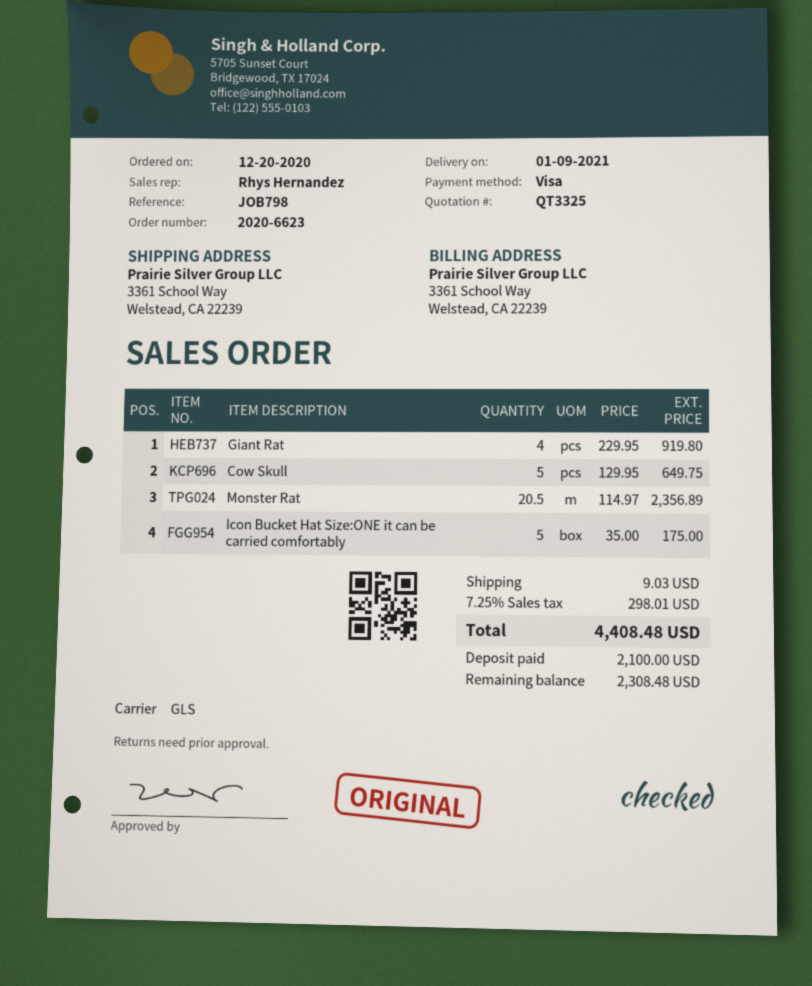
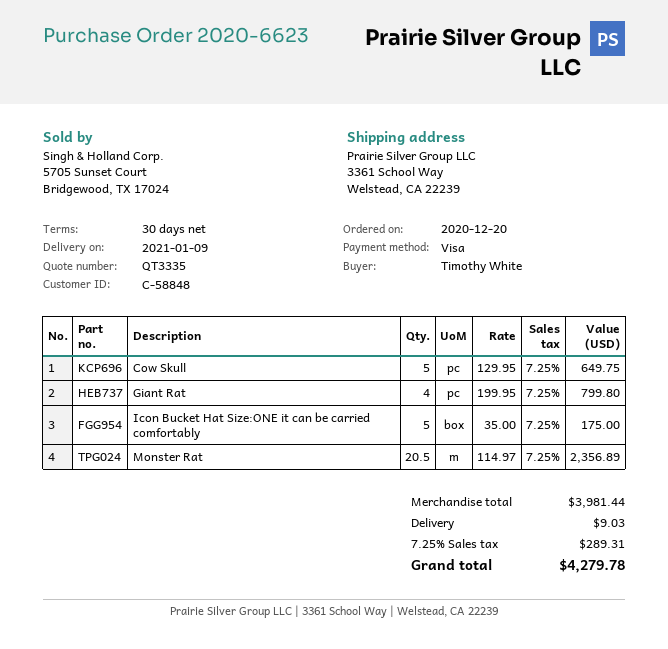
quote number: QT3325 -> QT3335
Giant Rat: 4 x 229.95 = 919.80 -> 4 x 199.95 = 799.80
tax: 7.25% = 298.01 -> 7.25% = 289.31
total: 4408.48 -> 4279.78

